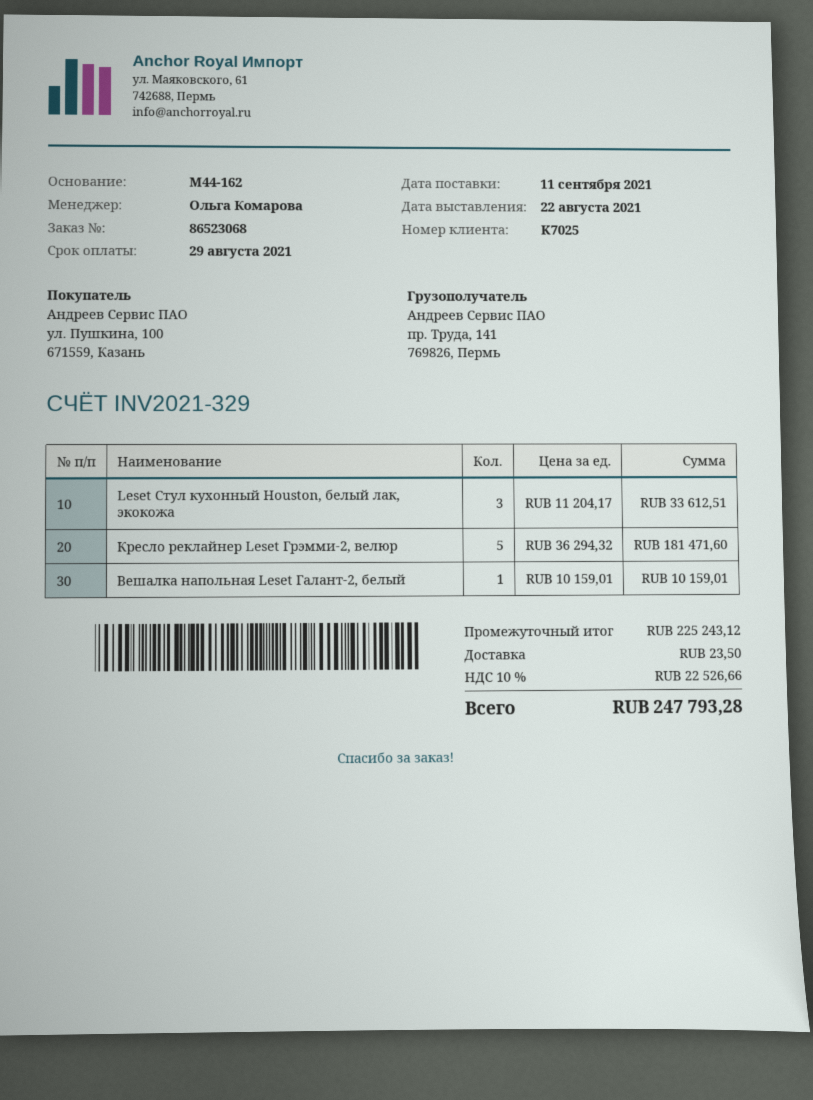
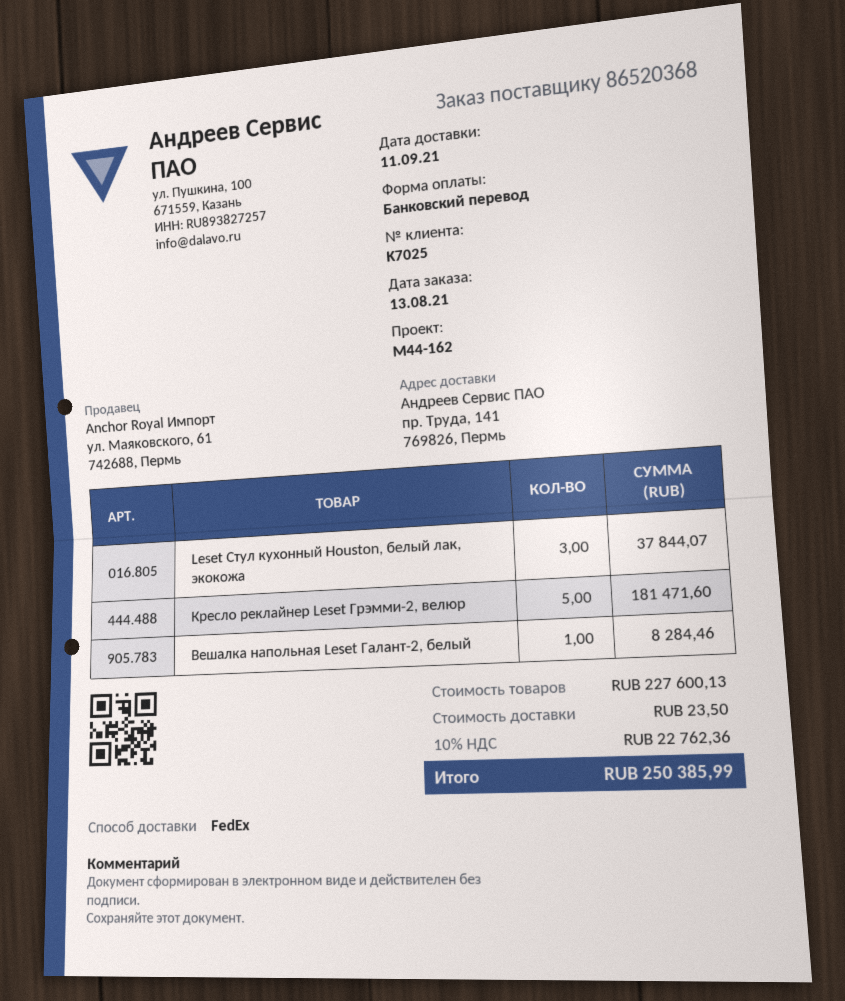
order number: 86523068 -> 86520368
Leset Стул кухонный Houston, белый лак, экокожа: 3 for 33612.51 -> 3 for 37844.07
Вешалка напольная Leset Галант-2, белый: 1 for 10159.01 -> 1 for 8284.46
subtotal: 225243.12 -> 227600.13
tax: 10% = 22526.66 -> 10% = 22762.36
total: 247793.28 -> 250385.99

